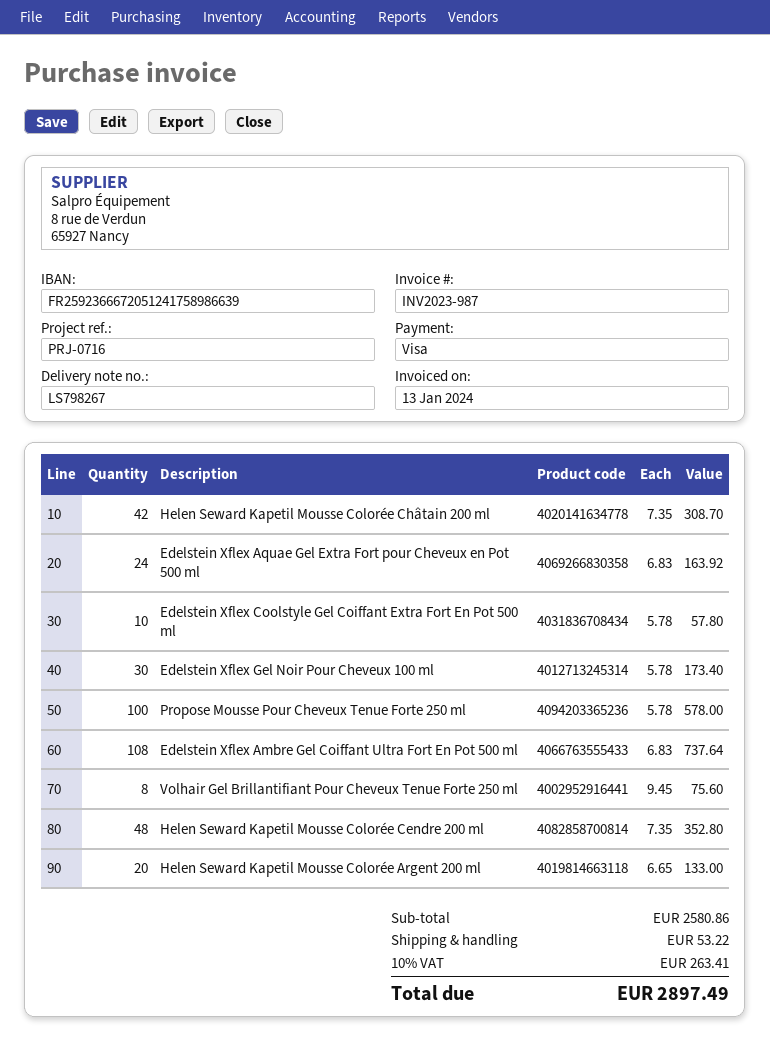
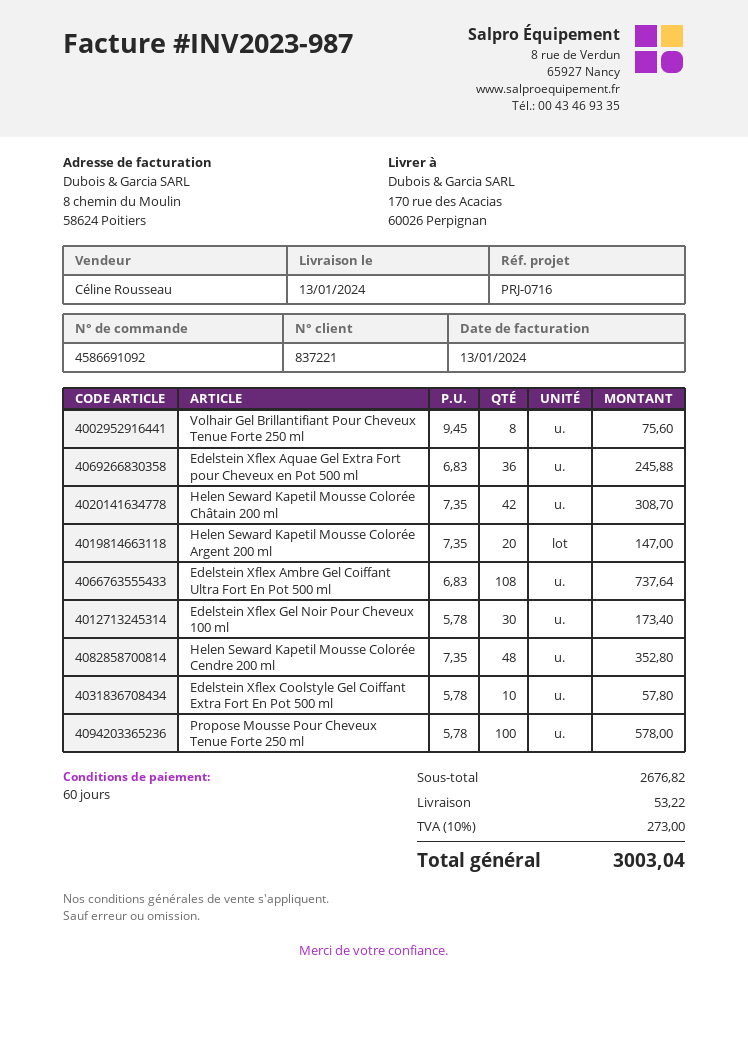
Edelstein Xflex Aquae Gel Extra Fort pour Cheveux en Pot 500 ml: 24 x 6.83 = 163.92 -> 36 x 6.83 = 245.88
Helen Seward Kapetil Mousse Colorée Argent 200 ml: 20 x 6.65 = 133.00 -> 20 x 7.35 = 147.00
subtotal: 2580.86 -> 2676.82
tax: 10% = 263.41 -> 10% = 273.00
total: 2897.49 -> 3003.04

